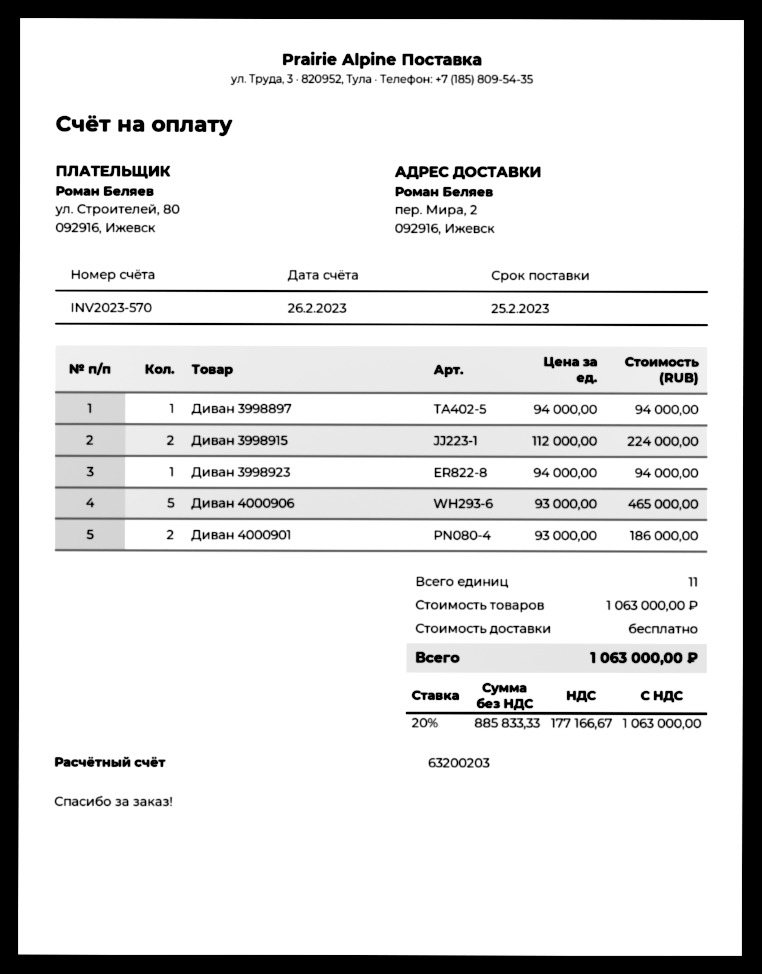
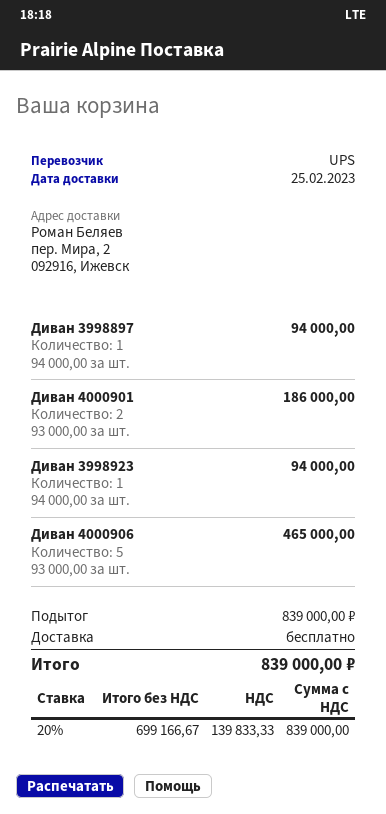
Диван 3998915: 2 x 112000.00 = 224000.00 -> none
subtotal: 1063000.00 -> 839000.00
net: 885833.33 -> 699166.67
tax: 20% = 177166.67 -> 20% = 139833.33
total: 1063000.00 -> 839000.00

